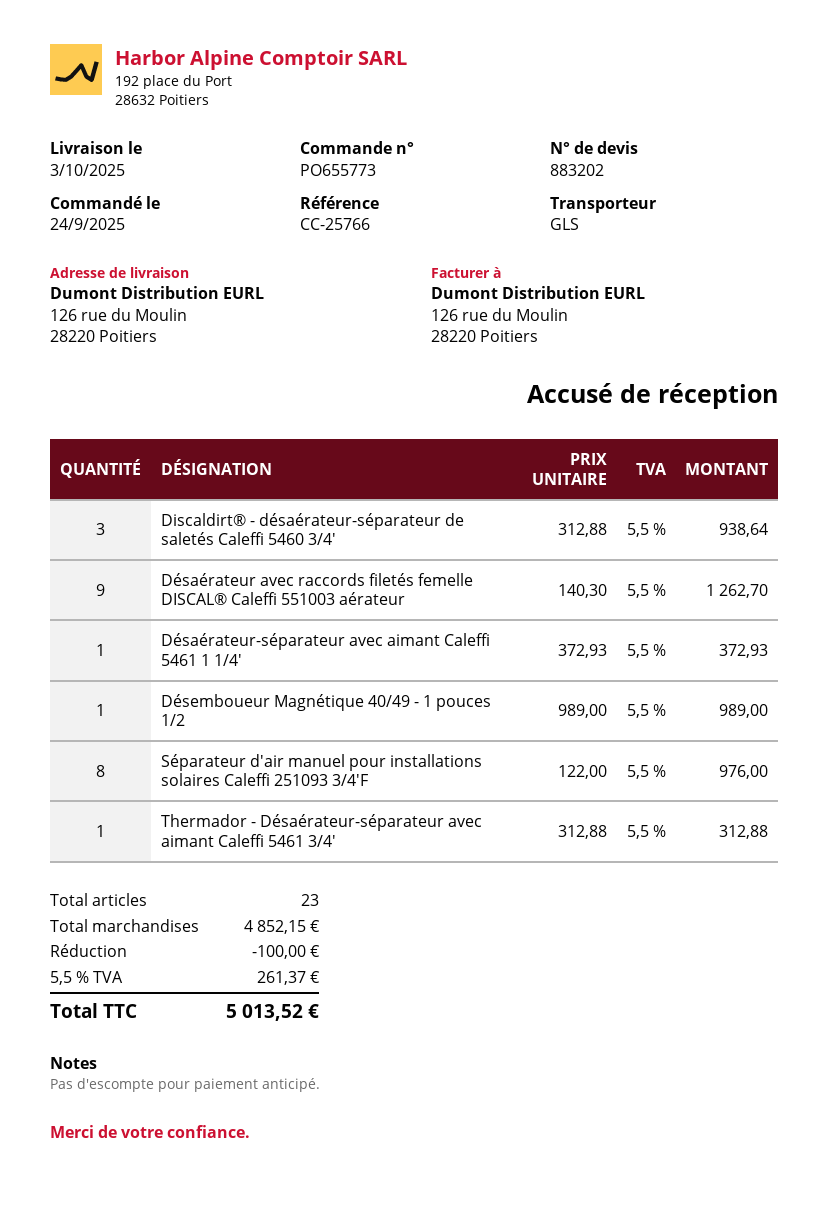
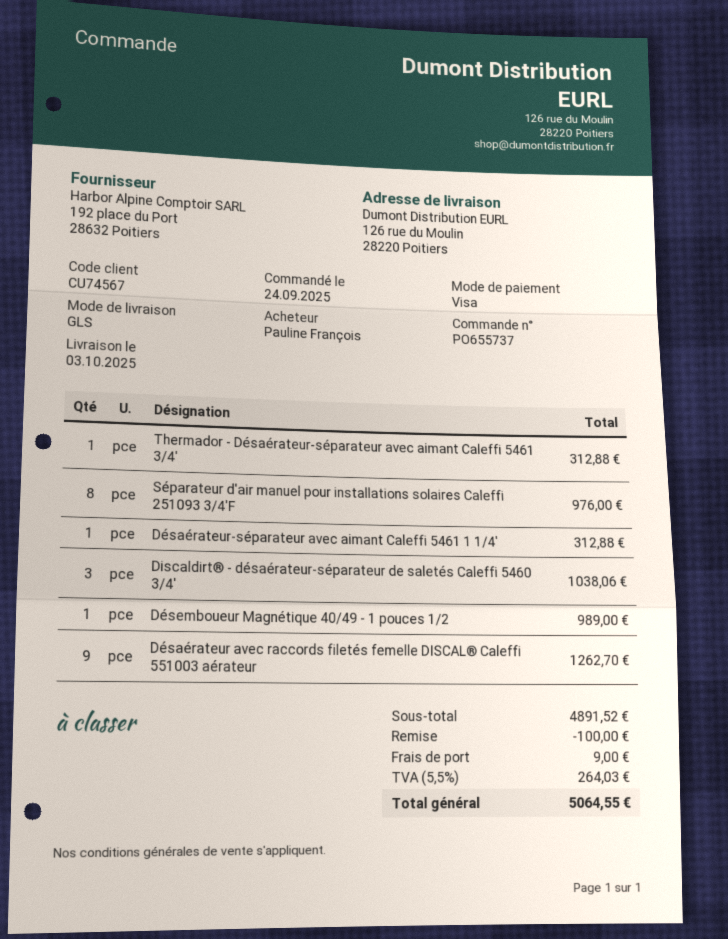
order number: PO655773 -> PO655737
Discaldirt® - désaérateur-séparateur de saletés Caleffi 5460 3/4': 3 for 938.64 -> 3 for 1038.06
Désaérateur-séparateur avec aimant Caleffi 5461 1 1/4': 1 for 372.93 -> 1 for 312.88
subtotal: 4852.15 -> 4891.52
shipping: none -> 9.00
tax: 5.5% = 261.37 -> 5.5% = 264.03
total: 5013.52 -> 5064.55

